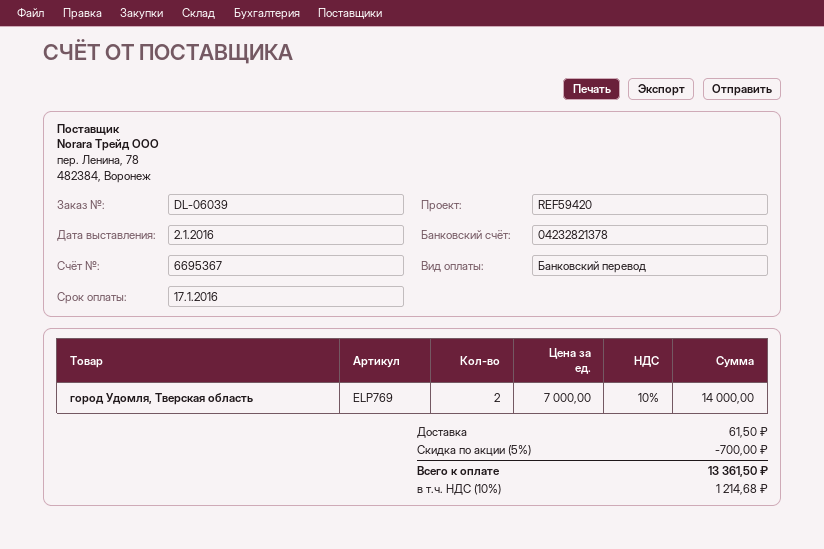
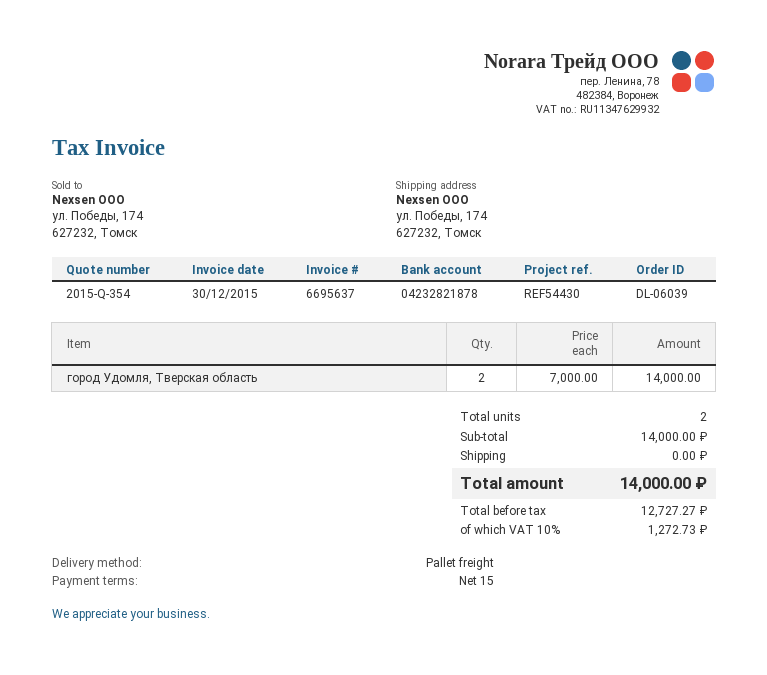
invoice number: 6695367 -> 6695637
invoice date: 2016-01-02 -> 2015-12-30
reference: REF59420 -> REF54430
bank account: 04232821378 -> 04232821878
discount: 5% = 700.00 -> none
shipping: 61.50 -> 0.00
tax: 10% = 1214.68 -> 10% = 1272.73
total: 13361.50 -> 14000.00

